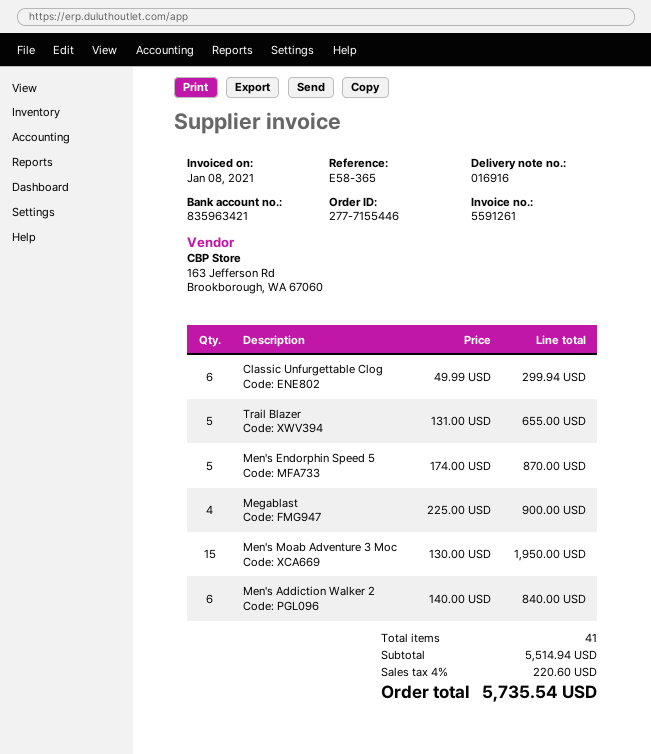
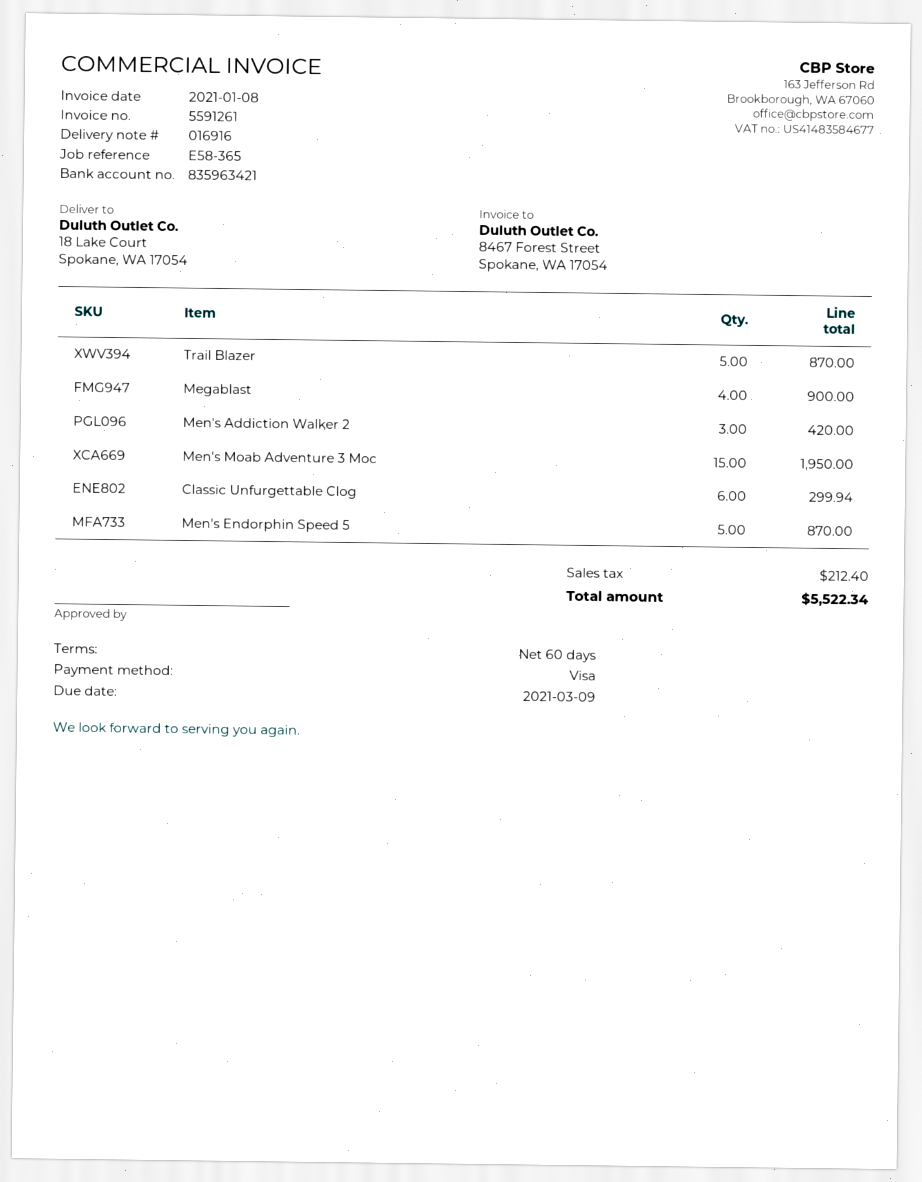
Trail Blazer: 5 for 655.00 -> 5 for 870.00
Men's Addiction Walker 2: 6 for 840.00 -> 3 for 420.00
tax: 220.60 -> 212.40
total: 5735.54 -> 5522.34

